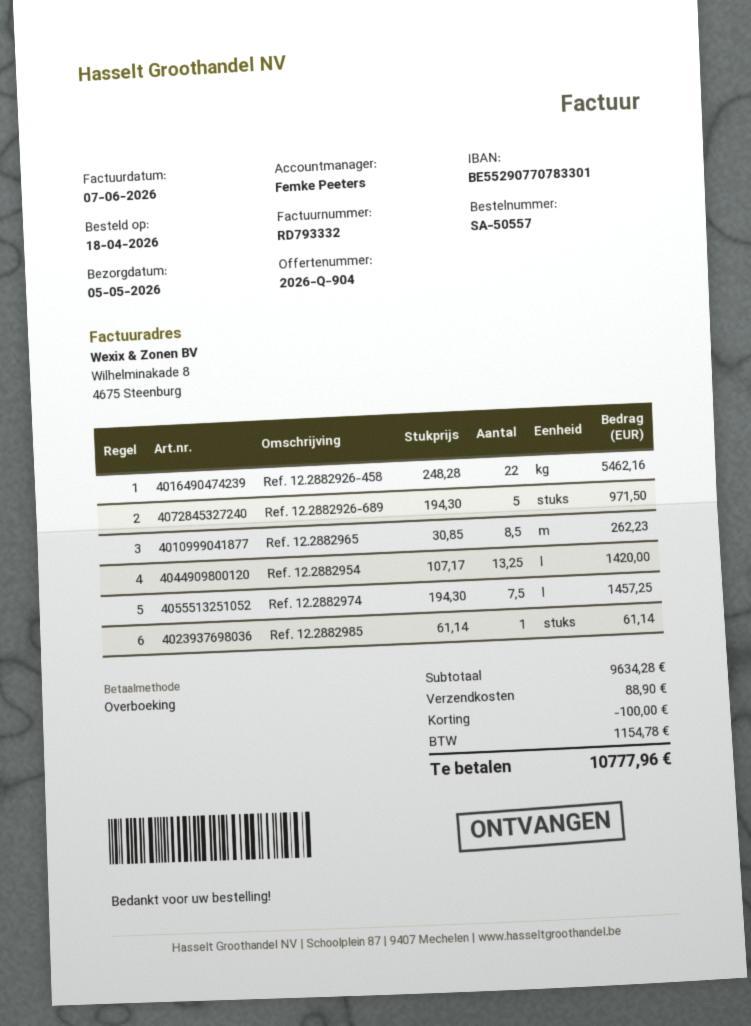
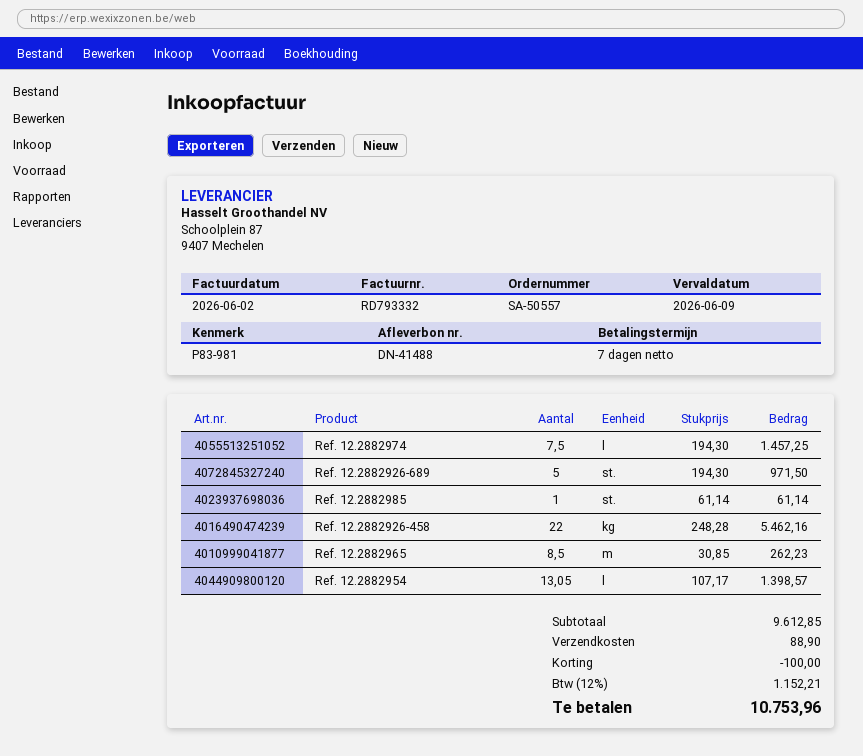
invoice date: 2026-06-07 -> 2026-06-02
Ref. 12.2882954: 13.25 x 107.17 = 1420.00 -> 13.05 x 107.17 = 1398.57
subtotal: 9634.28 -> 9612.85
tax: 1154.78 -> 1152.21
total: 10777.96 -> 10753.96

